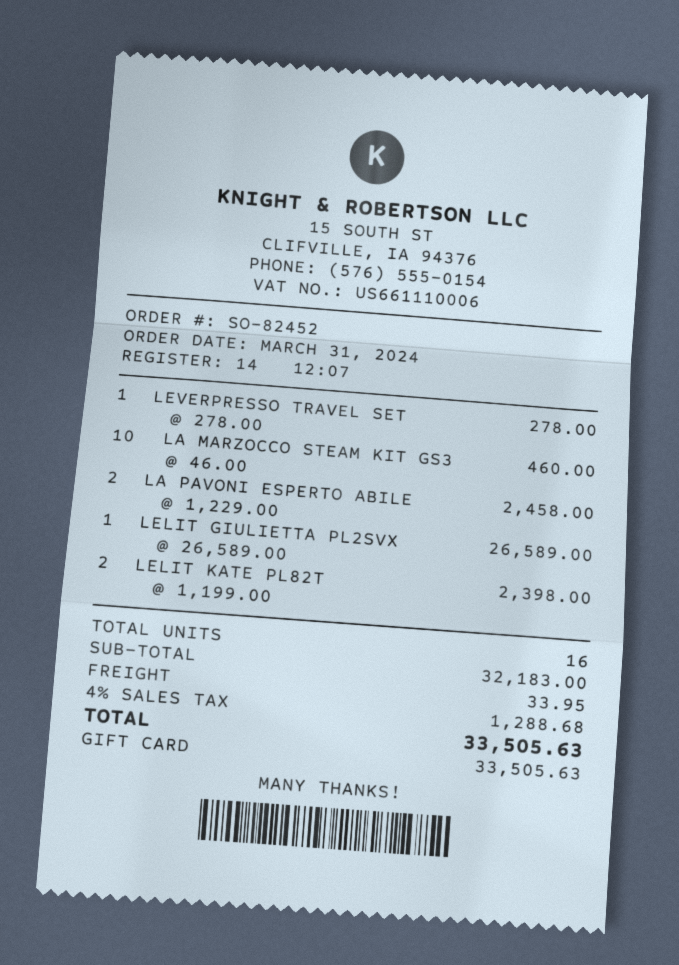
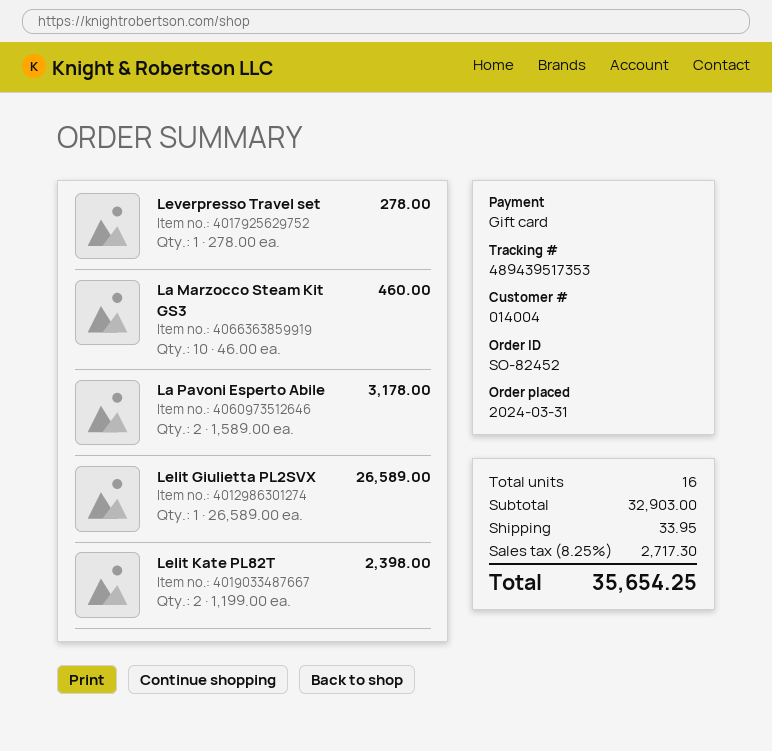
LA PAVONI ESPERTO ABILE: 2 x 1229.00 = 2458.00 -> 2 x 1589.00 = 3178.00
subtotal: 32183.00 -> 32903.00
tax: 4% = 1288.68 -> 8.25% = 2717.30
total: 33505.63 -> 35654.25

